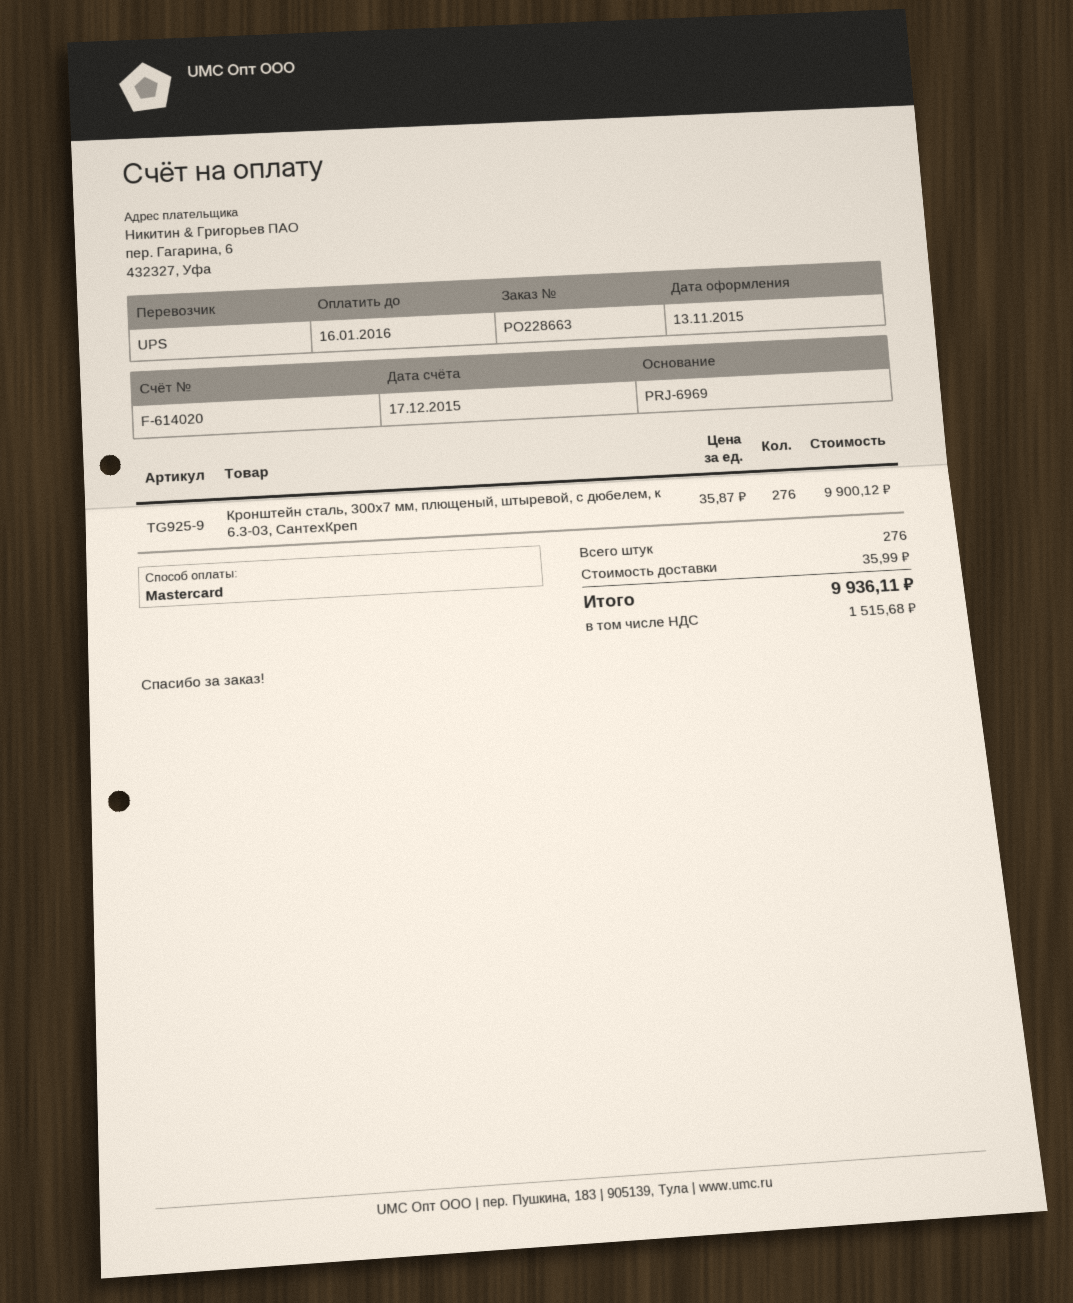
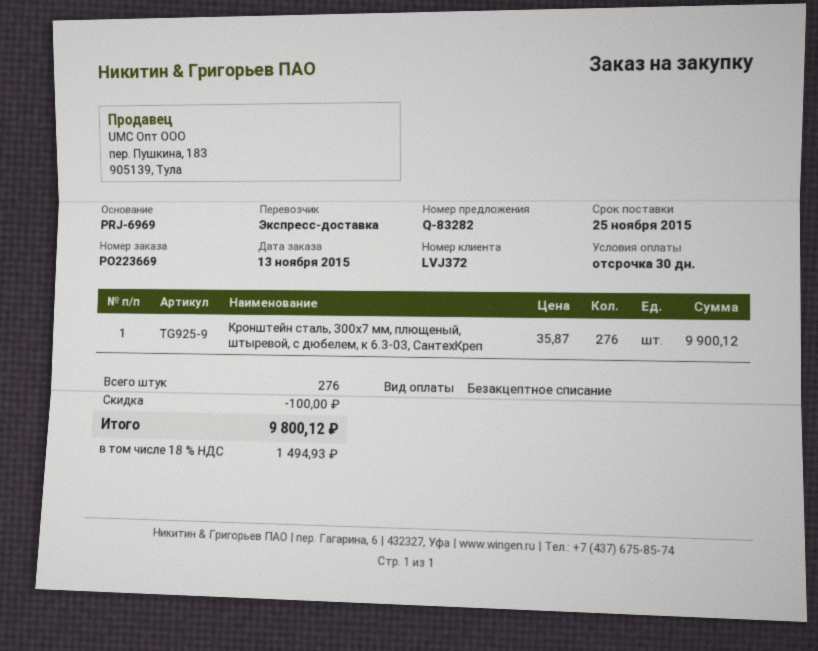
order number: PO228663 -> PO223669
payment method: Mastercard -> direct debit
shipping method: UPS -> express
discount: none -> 100.00
shipping: 35.99 -> none
tax: 1515.68 -> 1494.93
total: 9936.11 -> 9800.12

